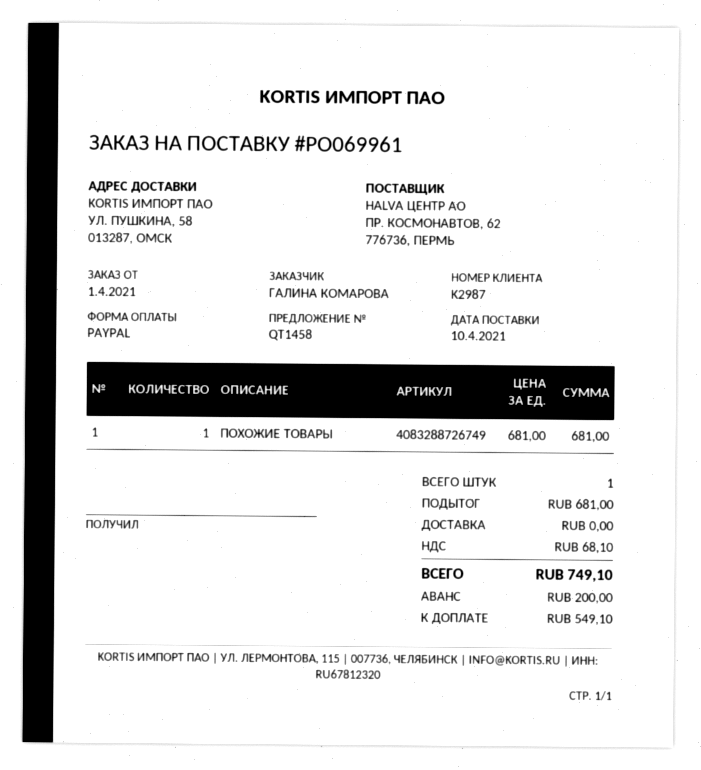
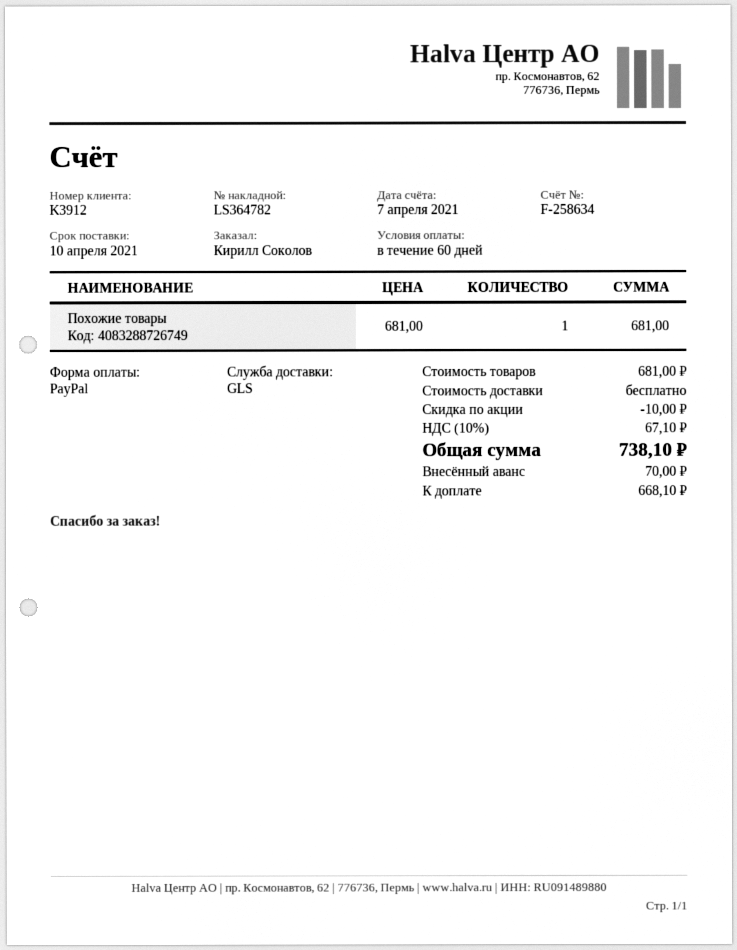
customer number: K2987 -> K3912
ordered by: ГАЛИНА КОМАРОВА -> Кирилл Соколов
discount: none -> 10.00
tax: 68.10 -> 67.10
total: 749.10 -> 738.10
deposit: 200.00 -> 70.00
balance: 549.10 -> 668.10

